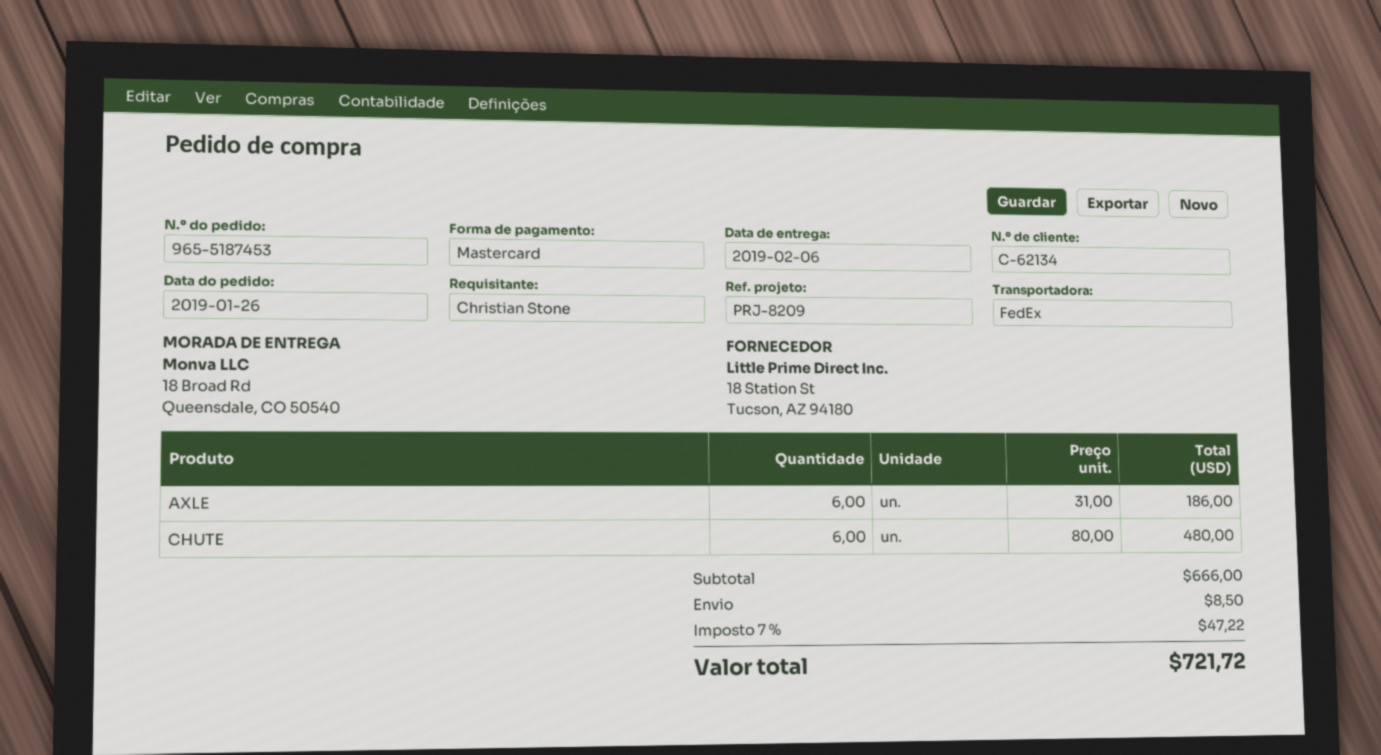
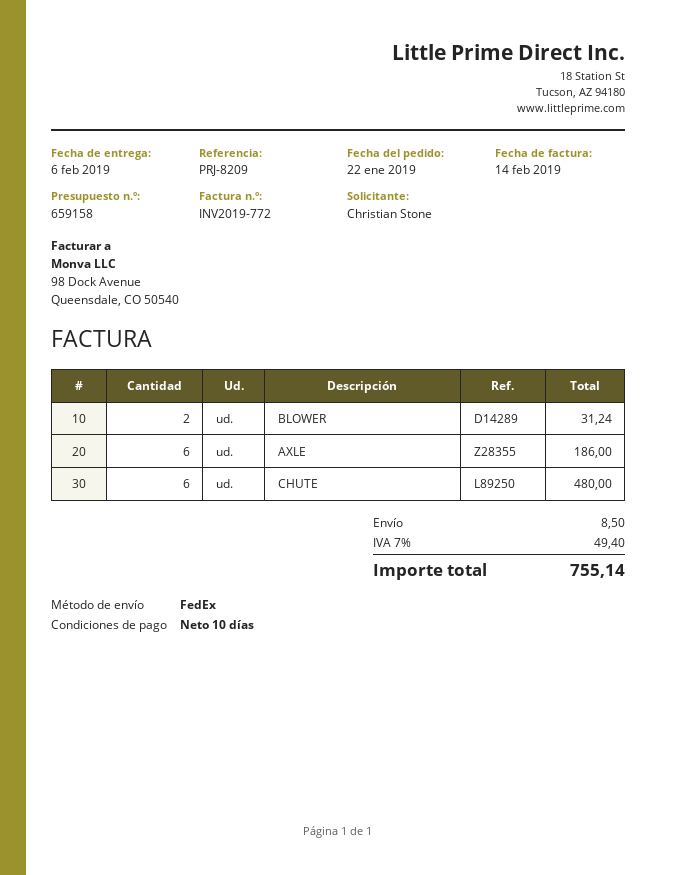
order date: 2019-01-26 -> 2019-01-22
BLOWER: none -> 2 for 31.24
tax: 7% = 47.22 -> 7% = 49.40
total: 721.72 -> 755.14

